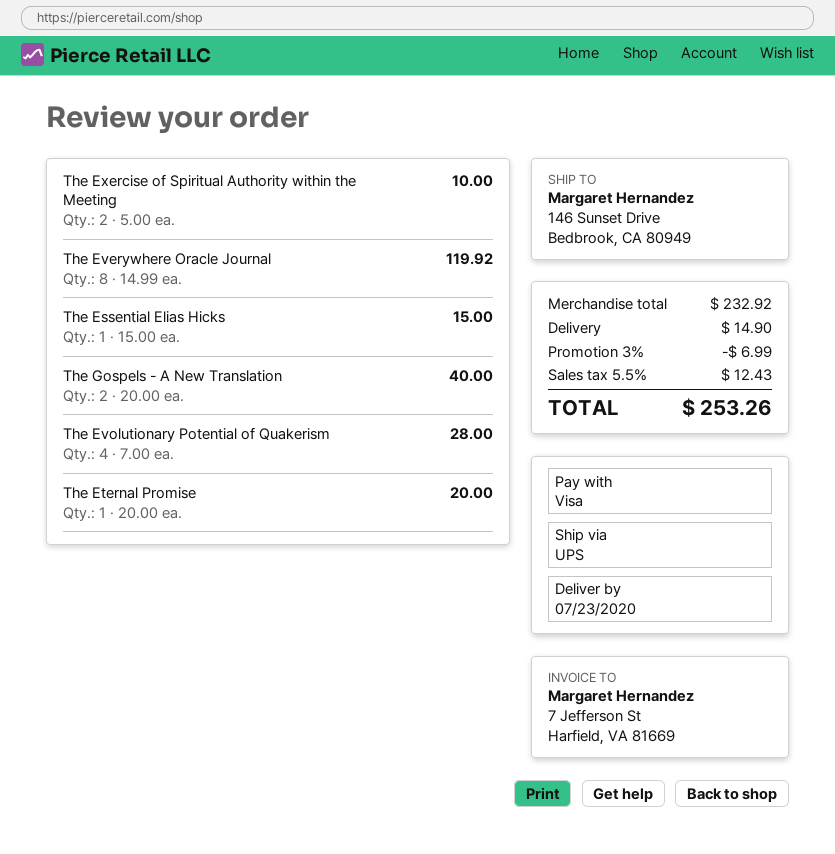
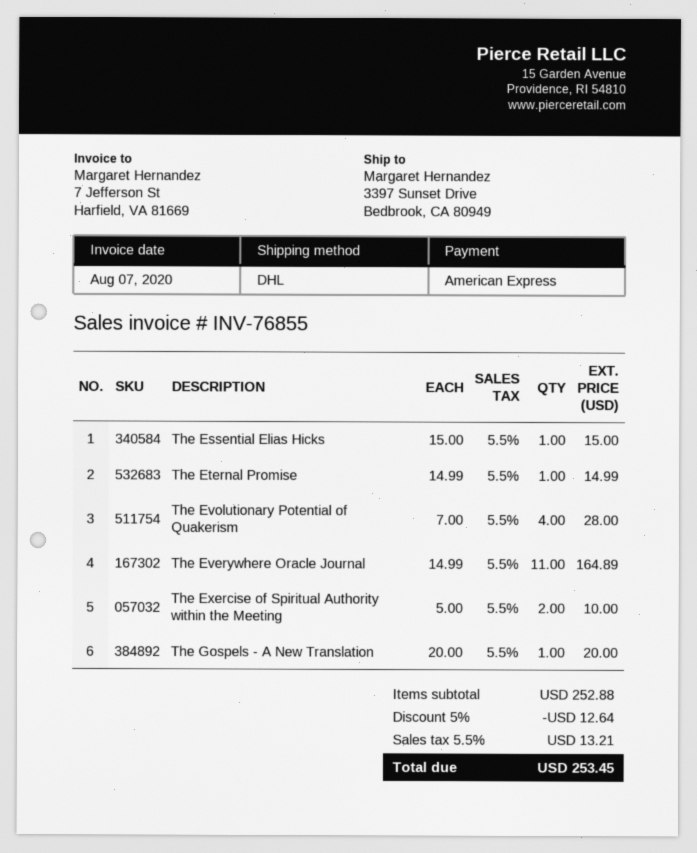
payment method: Visa -> American Express
shipping method: UPS -> DHL
ship to: 146 Sunset Drive, Bedbrook, CA 80949 -> 3397 Sunset Drive, Bedbrook, CA 80949
The Everywhere Oracle Journal: 8 x 14.99 = 119.92 -> 11 x 14.99 = 164.89
The Gospels - A New Translation: 2 x 20.00 = 40.00 -> 1 x 20.00 = 20.00
The Eternal Promise: 1 x 20.00 = 20.00 -> 1 x 14.99 = 14.99
subtotal: 232.92 -> 252.88
discount: 3% = 6.99 -> 5% = 12.64
shipping: 14.90 -> none
tax: 5.5% = 12.43 -> 5.5% = 13.21
total: 253.26 -> 253.45

